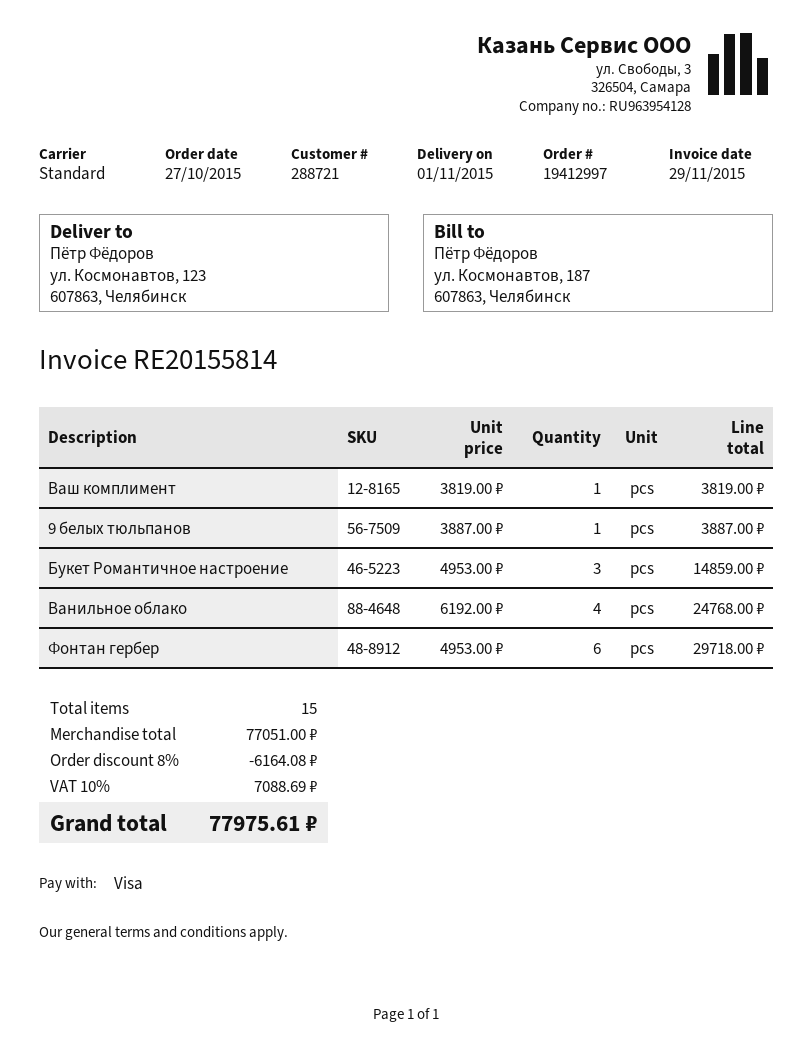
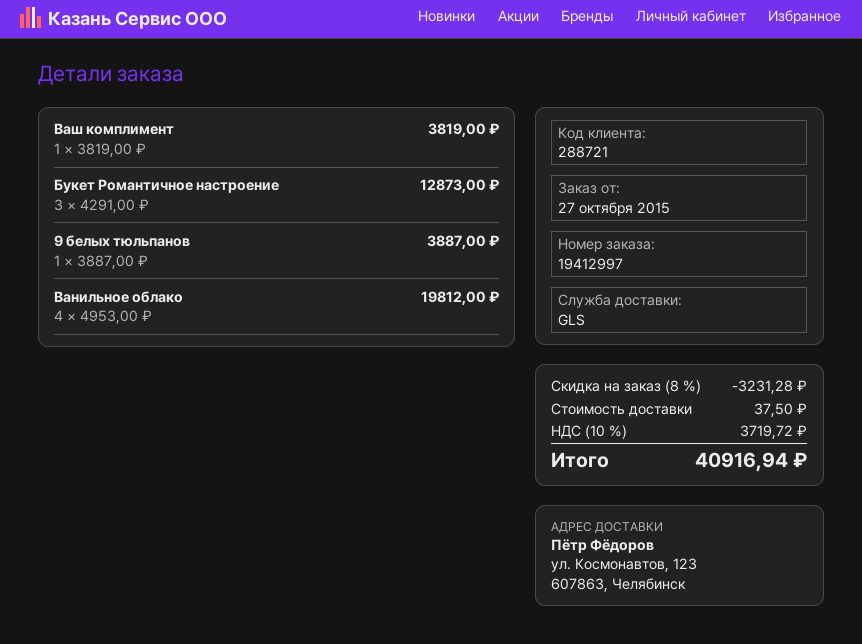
shipping method: standard -> GLS
Букет Романтичное настроение: 3 x 4953.00 = 14859.00 -> 3 x 4291.00 = 12873.00
Ванильное облако: 4 x 6192.00 = 24768.00 -> 4 x 4953.00 = 19812.00
Фонтан гербер: 6 x 4953.00 = 29718.00 -> none
discount: 8% = 6164.08 -> 8% = 3231.28
shipping: none -> 37.50
tax: 10% = 7088.69 -> 10% = 3719.72
total: 77975.61 -> 40916.94

